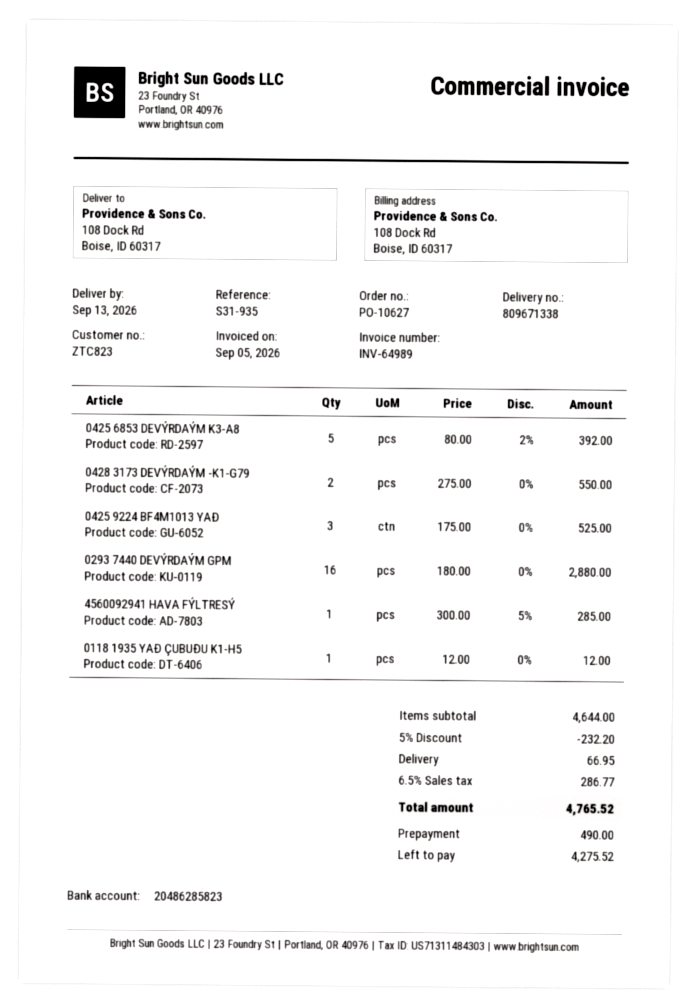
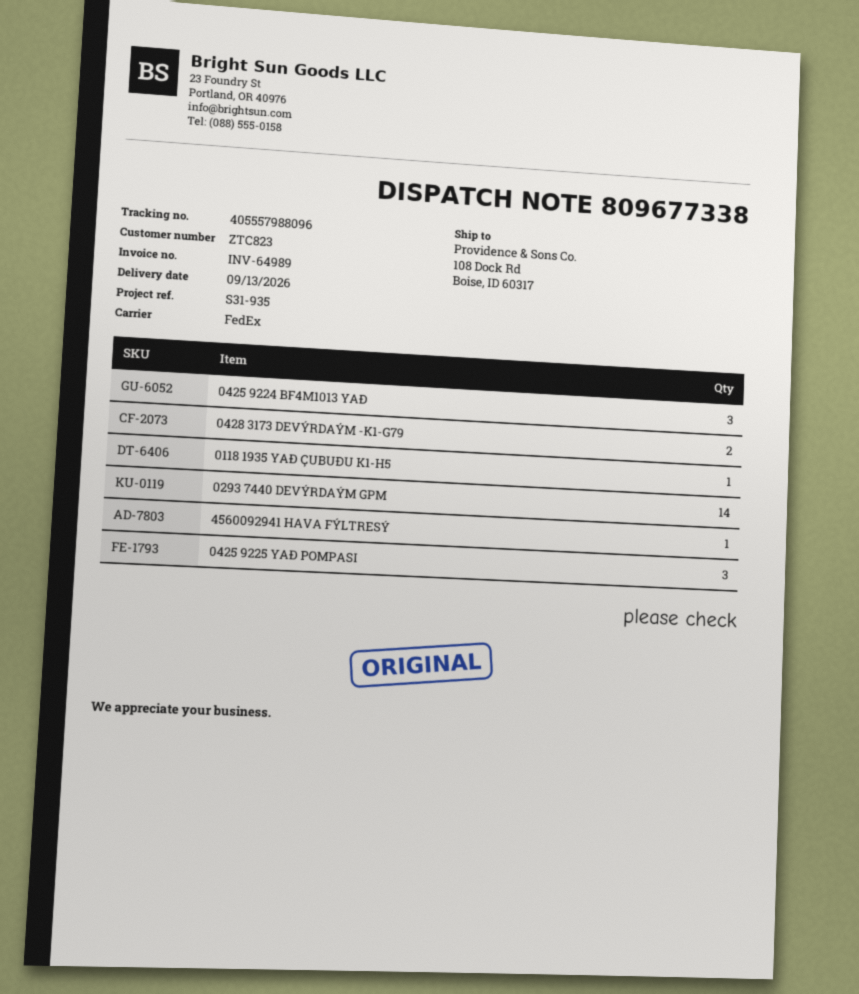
delivery note number: 809671338 -> 809677338
0425 6853 DEVÝRDAÝM K3-A8: 5 -> none
0293 7440 DEVÝRDAÝM GPM: 16 -> 14
0425 9225 YAÐ POMPASI: none -> 3

